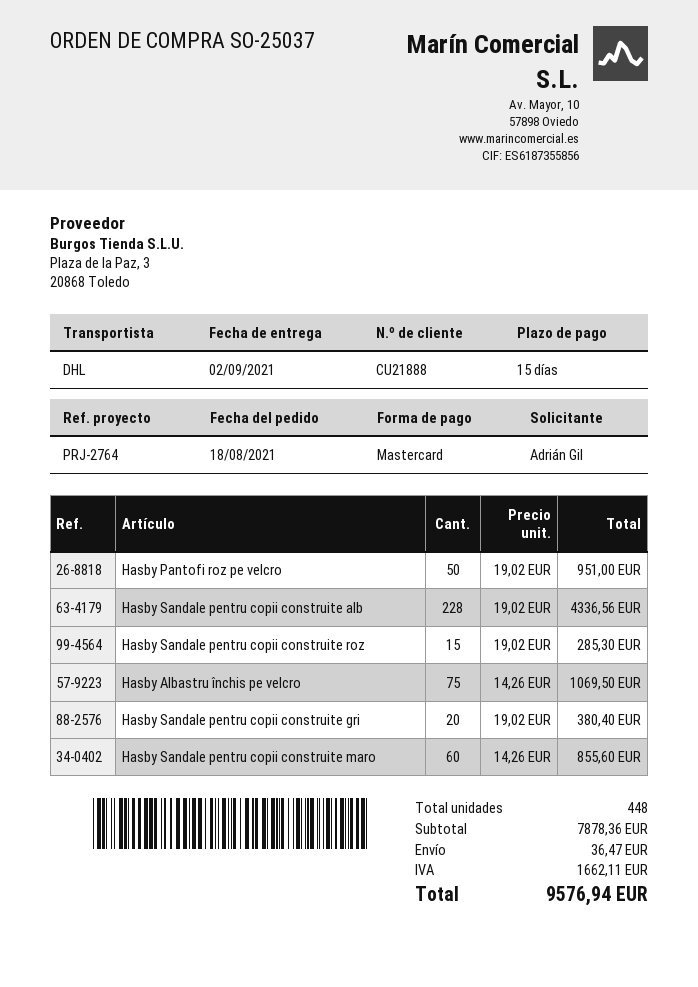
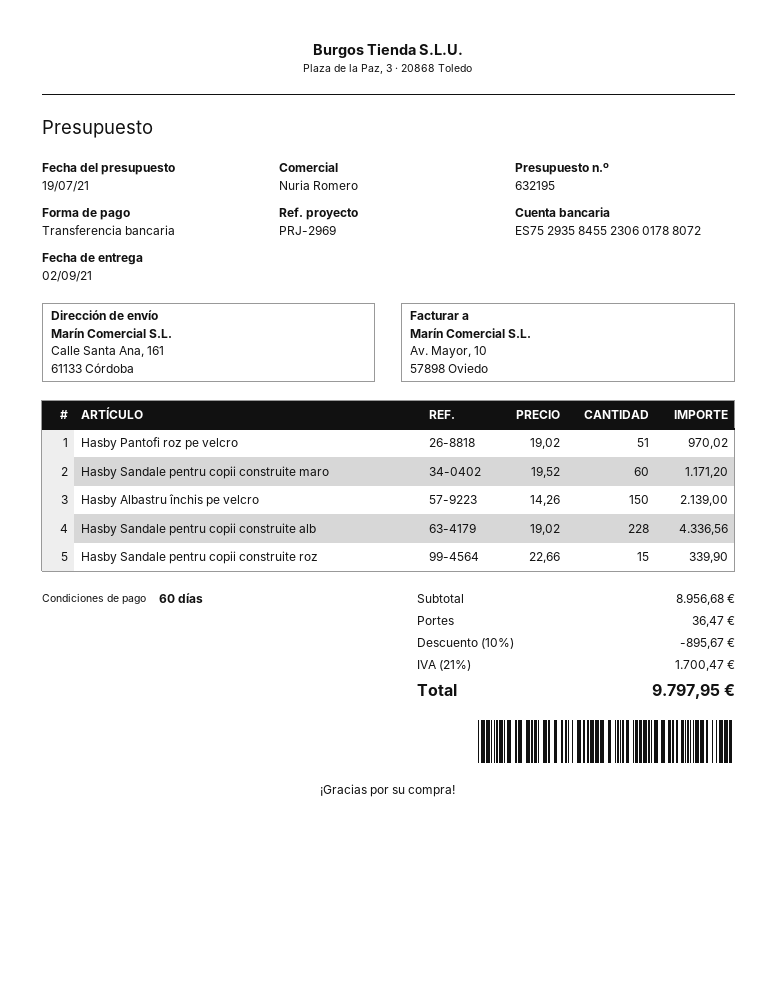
payment terms: 15 days -> 60 days
reference: PRJ-2764 -> PRJ-2969
payment method: Mastercard -> bank transfer
Hasby Pantofi roz pe velcro: 50 x 19.02 = 951.00 -> 51 x 19.02 = 970.02
Hasby Sandale pentru copii construite roz: 15 x 19.02 = 285.30 -> 15 x 22.66 = 339.90
Hasby Albastru închis pe velcro: 75 x 14.26 = 1069.50 -> 150 x 14.26 = 2139.00
Hasby Sandale pentru copii construite gri: 20 x 19.02 = 380.40 -> none
Hasby Sandale pentru copii construite maro: 60 x 14.26 = 855.60 -> 60 x 19.52 = 1171.20
subtotal: 7878.36 -> 8956.68
discount: none -> 10% = 895.67
tax: 1662.11 -> 1700.47
total: 9576.94 -> 9797.95

